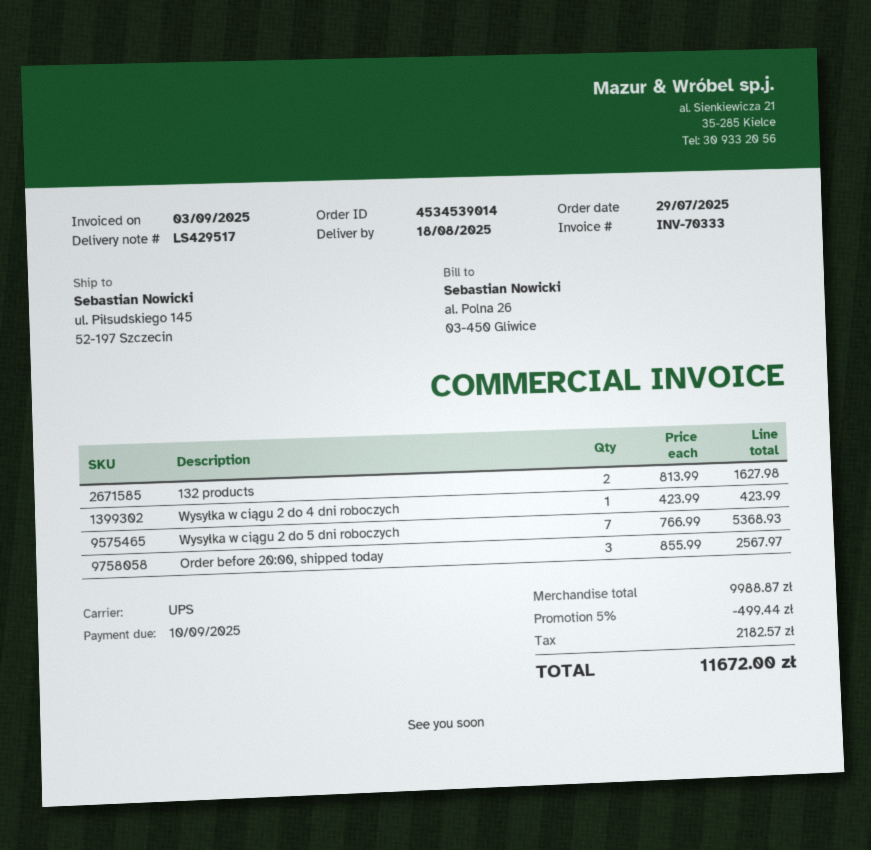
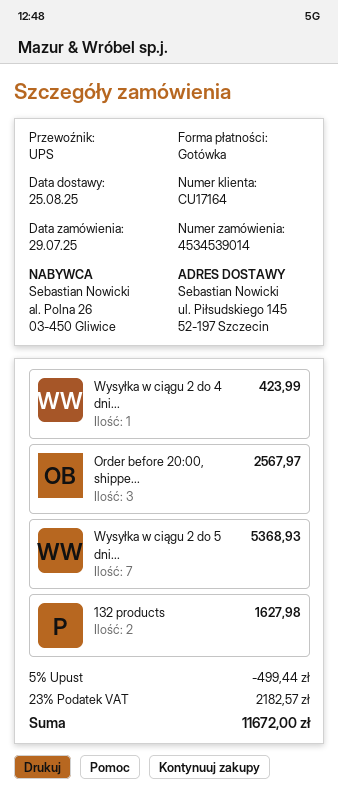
delivery date: 2025-08-18 -> 2025-08-25

